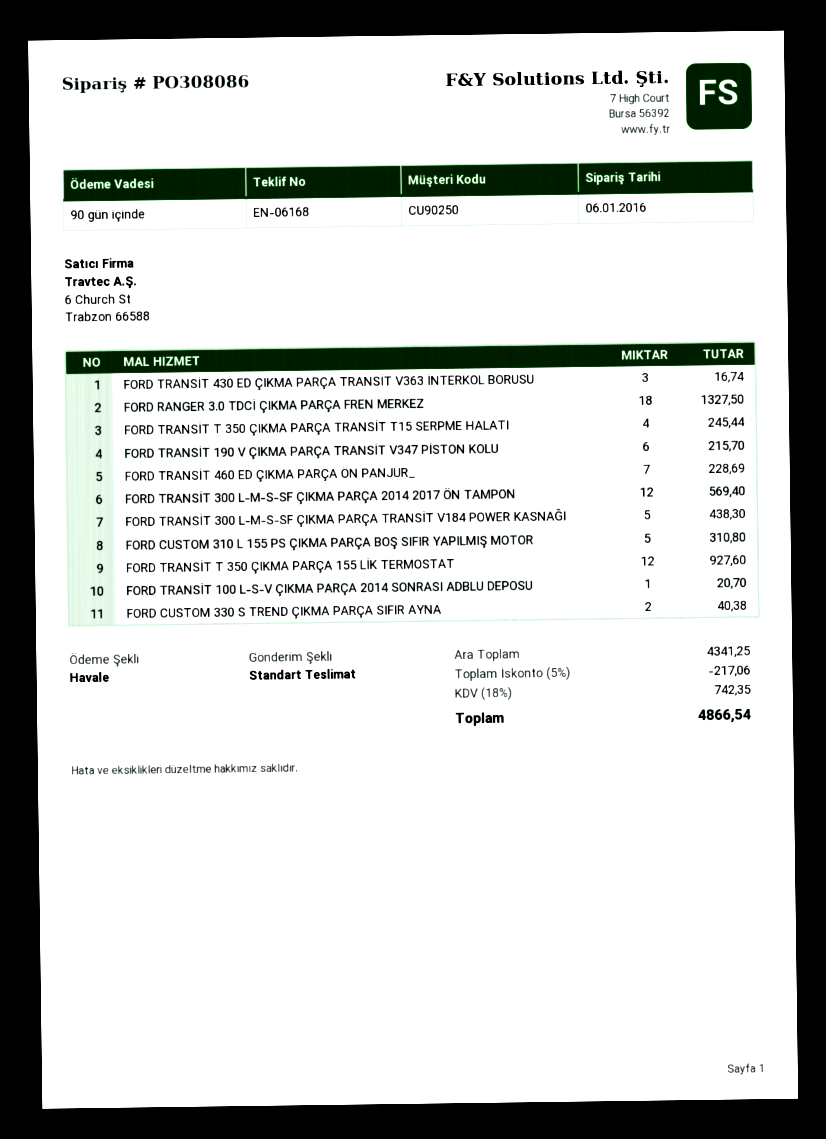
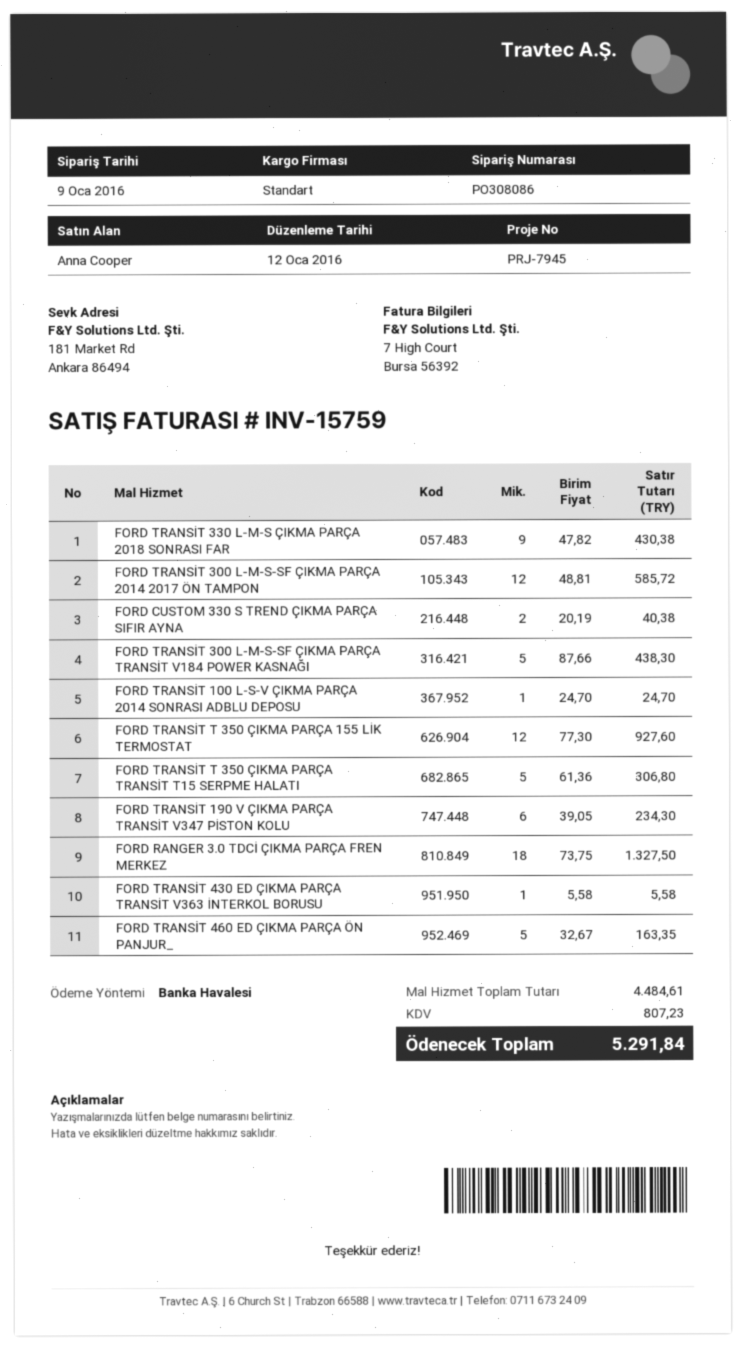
order date: 2016-01-06 -> 2016-01-09
FORD TRANSİT 430 ED ÇIKMA PARÇA TRANSİT V363 İNTERKOL BORUSU: 3 for 16.74 -> 1 for 5.58
FORD TRANSİT T 350 ÇIKMA PARÇA TRANSİT T15 SERPME HALATI: 4 for 245.44 -> 5 for 306.80
FORD TRANSİT 190 V ÇIKMA PARÇA TRANSİT V347 PİSTON KOLU: 6 for 215.70 -> 6 for 234.30
FORD TRANSİT 460 ED ÇIKMA PARÇA ÖN PANJUR_: 7 for 228.69 -> 5 for 163.35
FORD TRANSİT 300 L-M-S-SF ÇIKMA PARÇA 2014 2017 ÖN TAMPON: 12 for 569.40 -> 12 for 585.72
FORD CUSTOM 310 L 155 PS ÇIKMA PARÇA BOŞ SIFIR YAPILMIŞ MOTOR: 5 for 310.80 -> none
FORD TRANSİT 100 L-S-V ÇIKMA PARÇA 2014 SONRASI ADBLU DEPOSU: 1 for 20.70 -> 1 for 24.70
FORD TRANSİT 330 L-M-S ÇIKMA PARÇA 2018 SONRASI FAR: none -> 9 for 430.38
subtotal: 4341.25 -> 4484.61
discount: 5% = 217.06 -> none
tax: 742.35 -> 807.23
total: 4866.54 -> 5291.84

